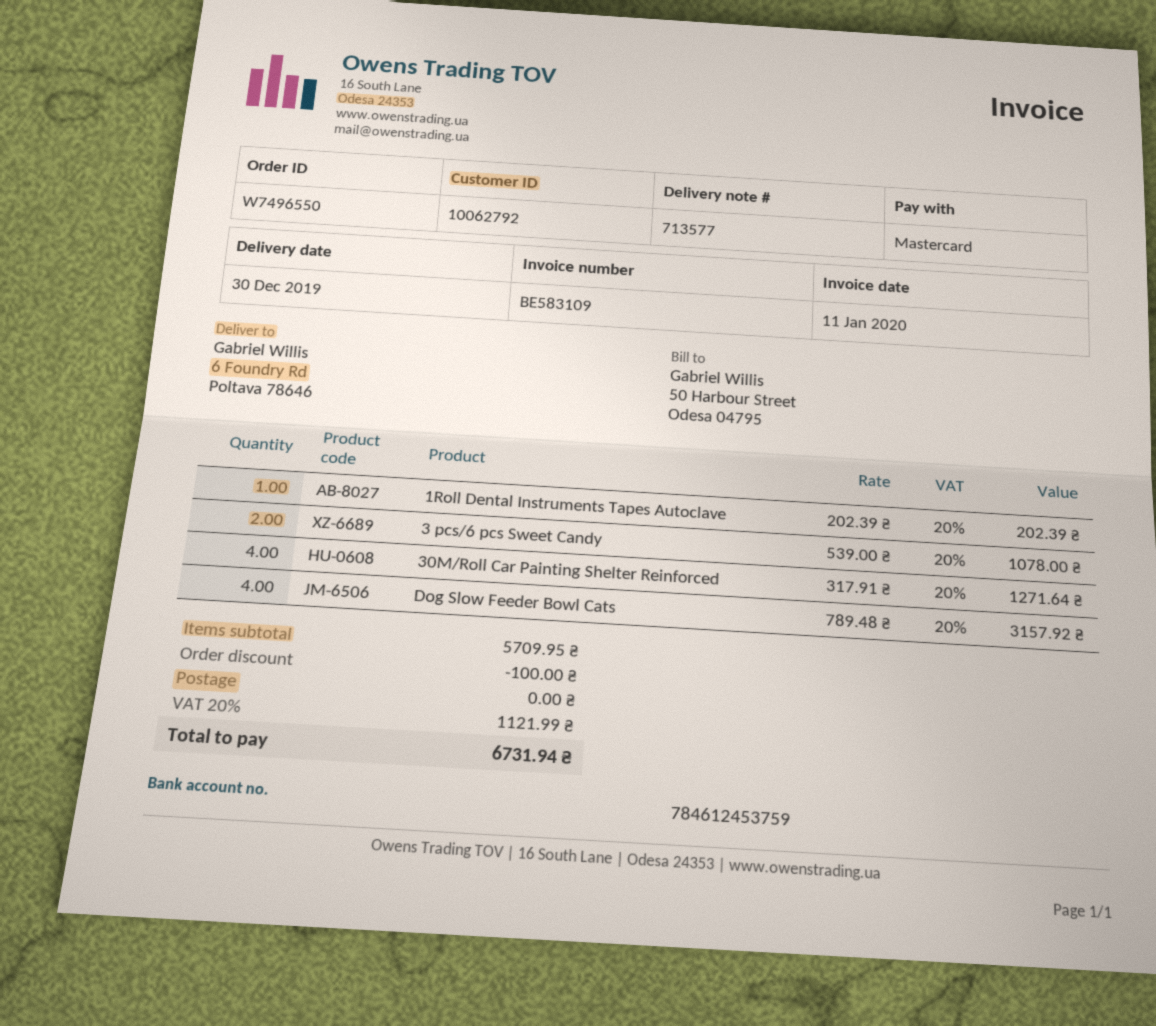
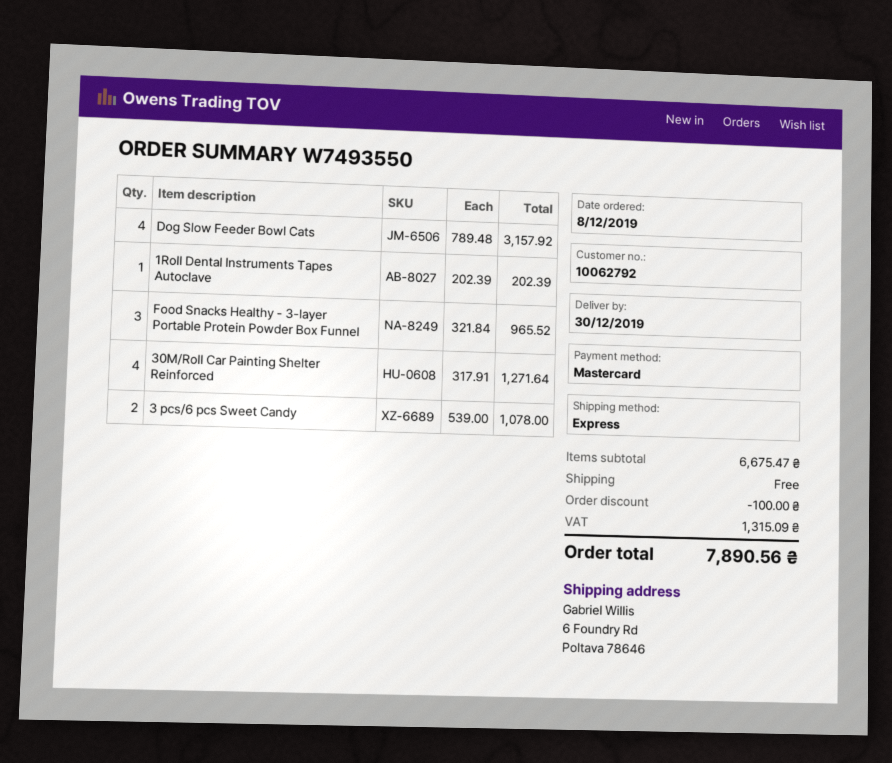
order number: W7496550 -> W7493550
Food Snacks Healthy - 3-layer Portable Protein Powder Box Funnel: none -> 3 x 321.84 = 965.52
subtotal: 5709.95 -> 6675.47
tax: 1121.99 -> 1315.09
total: 6731.94 -> 7890.56

